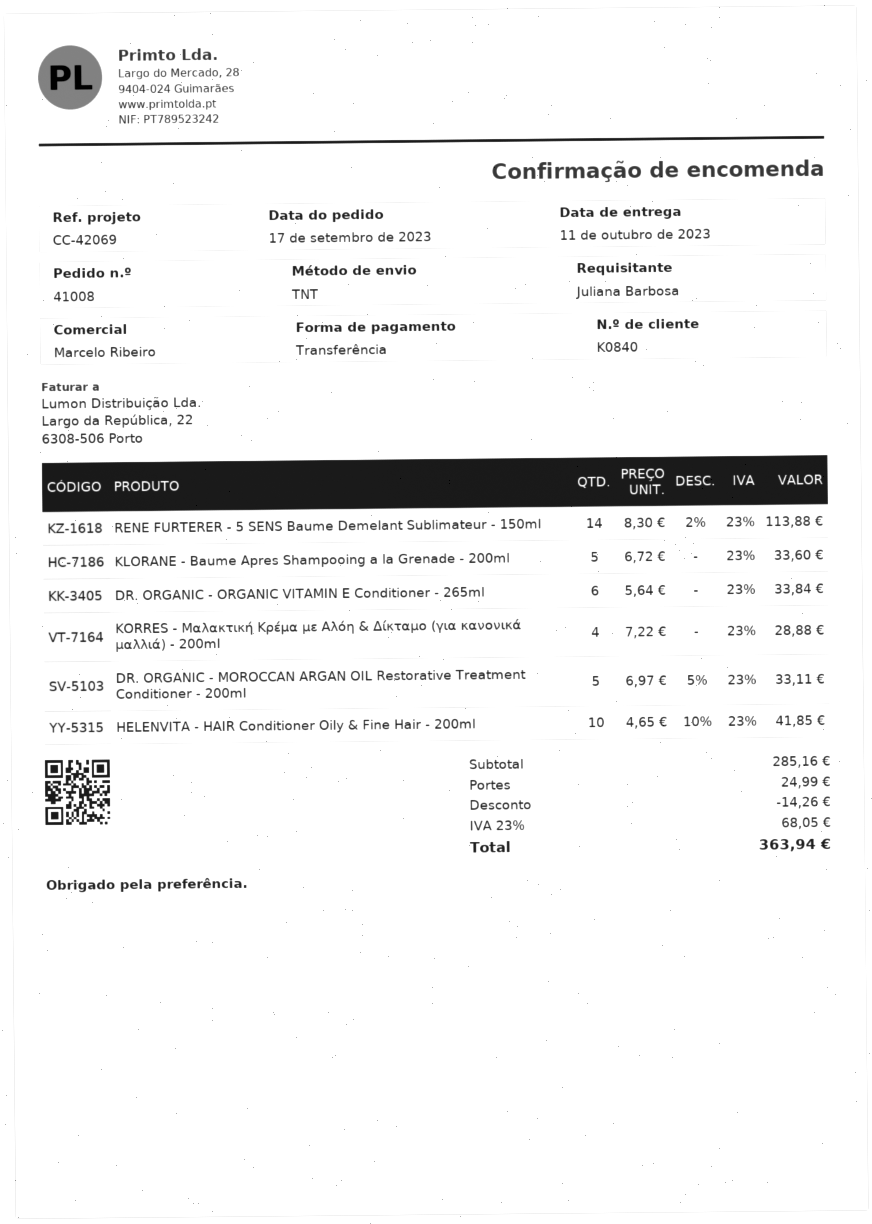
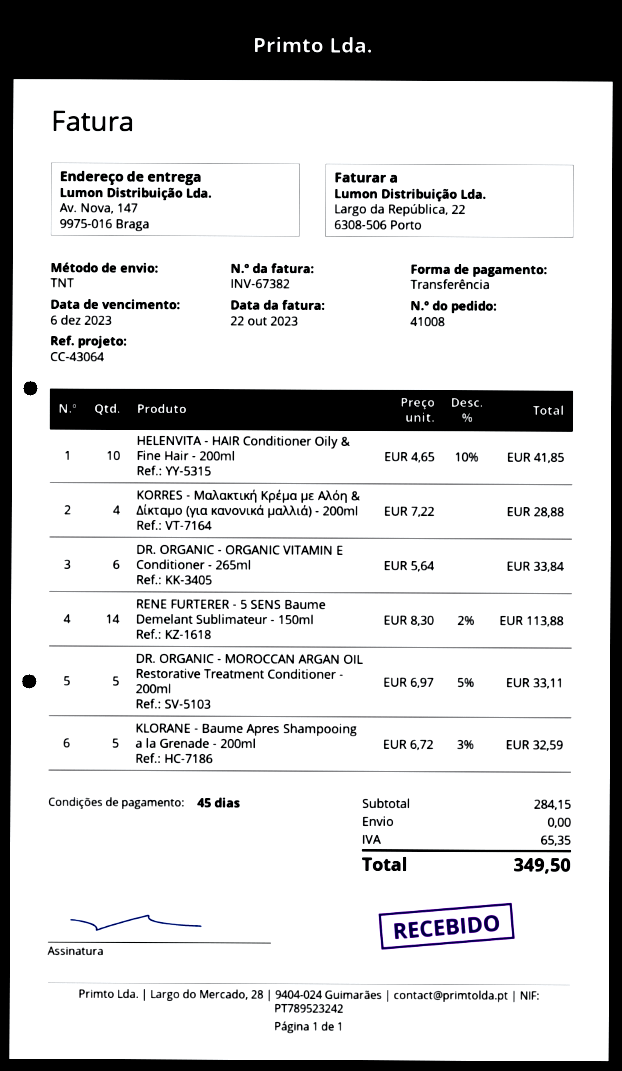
reference: CC-42069 -> CC-43064
KLORANE - Baume Apres Shampooing a la Grenade - 200ml: 5 x 6.72 = 33.60 -> 5 x 6.72 - 3% = 32.59
subtotal: 285.16 -> 284.15
discount: 14.26 -> none
shipping: 24.99 -> 0.00
tax: 68.05 -> 65.35
total: 363.94 -> 349.50

